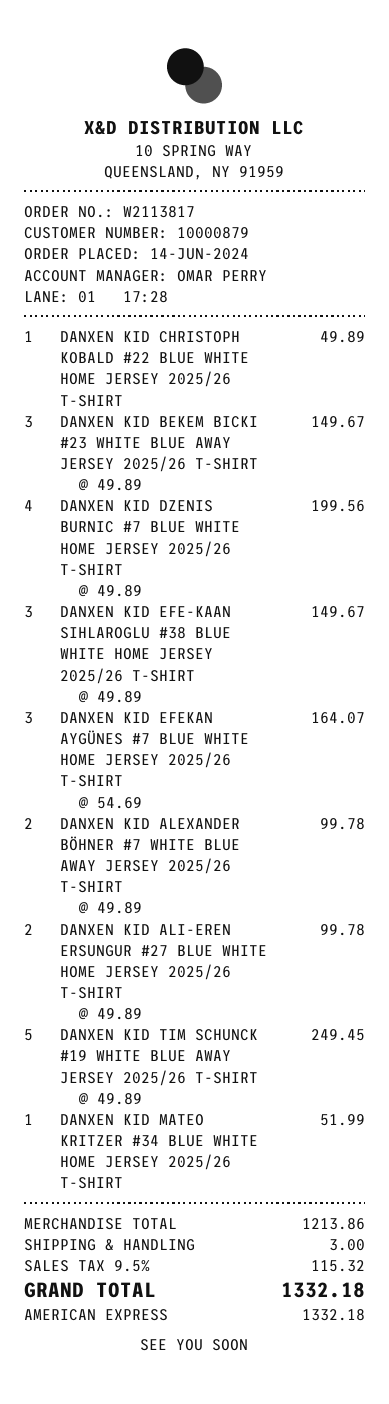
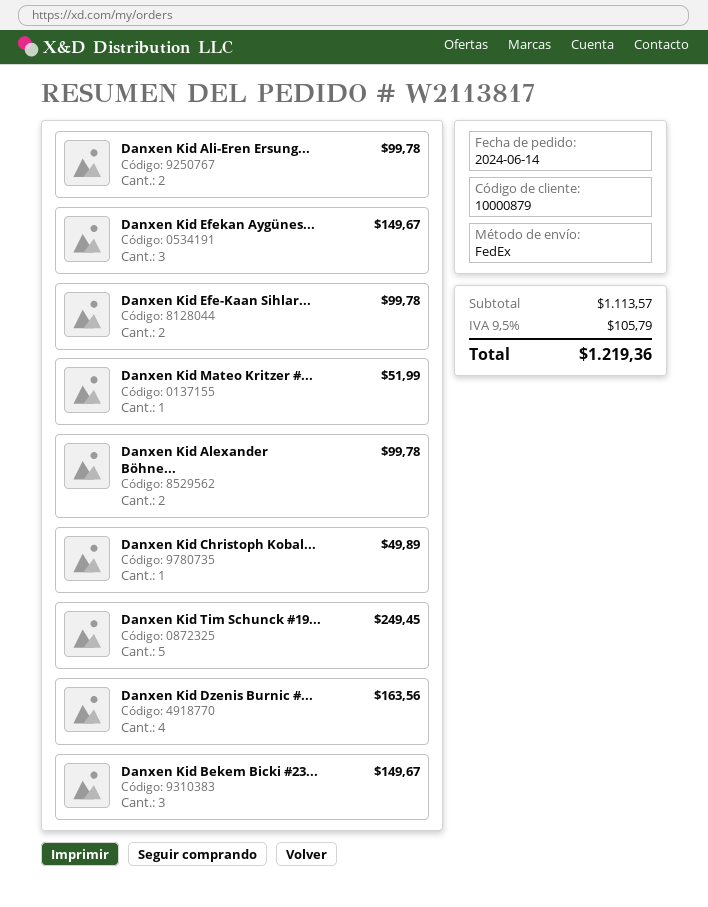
DANXEN KID DZENIS BURNIC #7 BLUE WHITE HOME JERSEY 2025/26 T-SHIRT: 4 for 199.56 -> 4 for 163.56
DANXEN KID EFE-KAAN SIHLAROGLU #38 BLUE WHITE HOME JERSEY 2025/26 T-SHIRT: 3 for 149.67 -> 2 for 99.78
DANXEN KID EFEKAN AYGÜNES #7 BLUE WHITE HOME JERSEY 2025/26 T-SHIRT: 3 for 164.07 -> 3 for 149.67
subtotal: 1213.86 -> 1113.57
shipping: 3.00 -> none
tax: 9.5% = 115.32 -> 9.5% = 105.79
total: 1332.18 -> 1219.36

